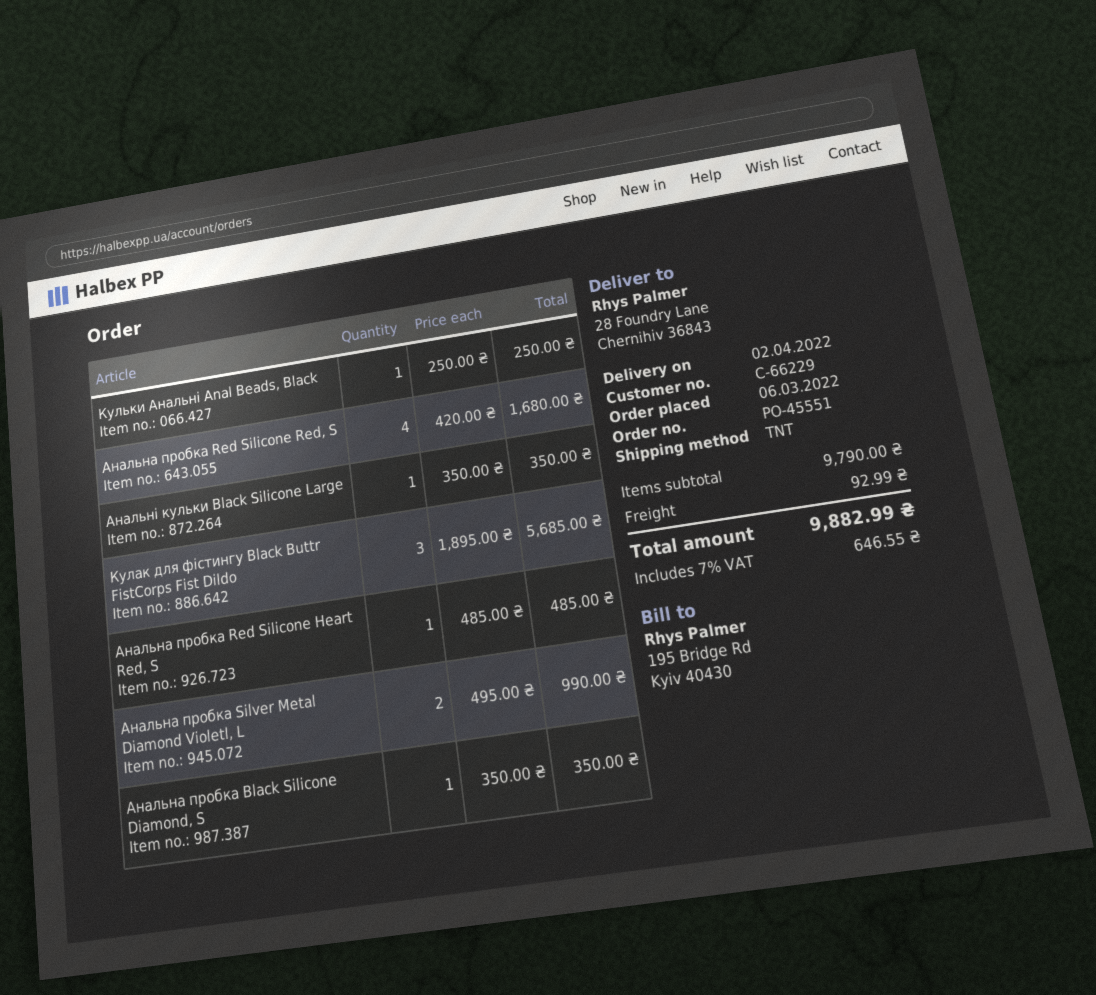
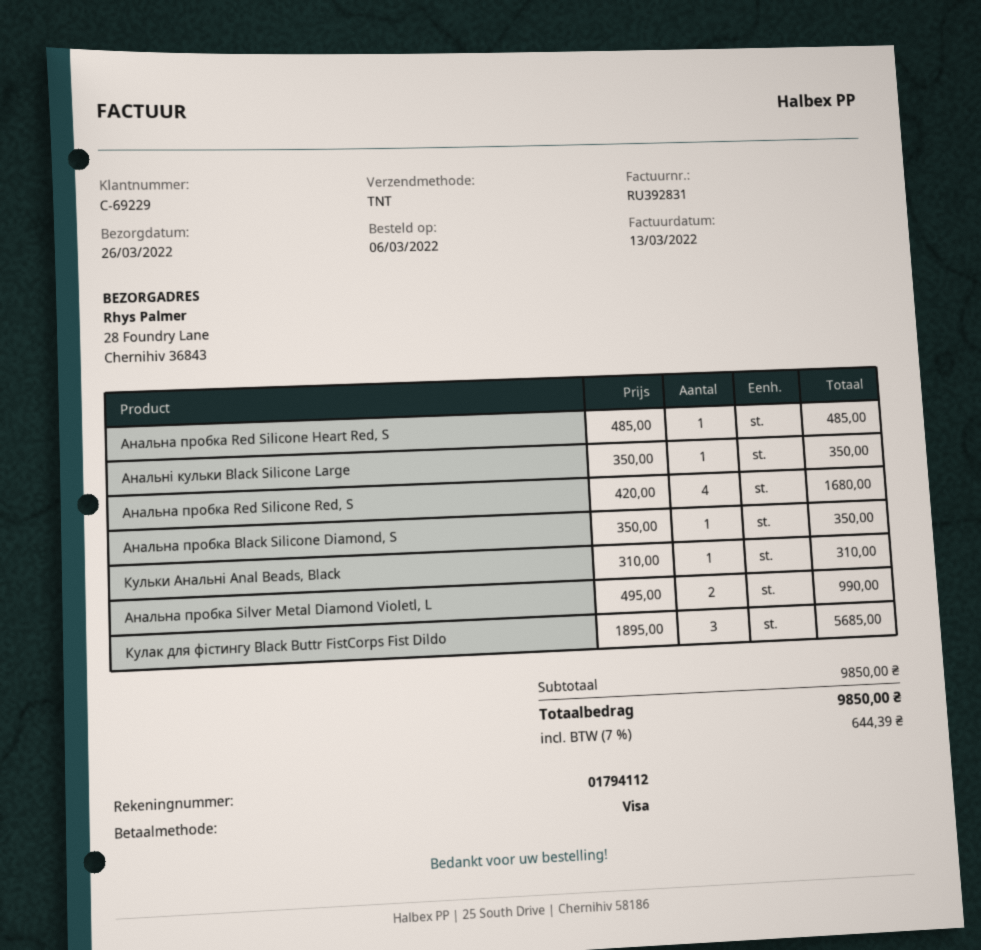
delivery date: 2022-04-02 -> 2022-03-26
customer number: C-66229 -> C-69229
Кульки Анальні Anal Beads, Black: 1 x 250.00 = 250.00 -> 1 x 310.00 = 310.00
subtotal: 9790.00 -> 9850.00
shipping: 92.99 -> none
tax: 7% = 646.55 -> 7% = 644.39
total: 9882.99 -> 9850.00

